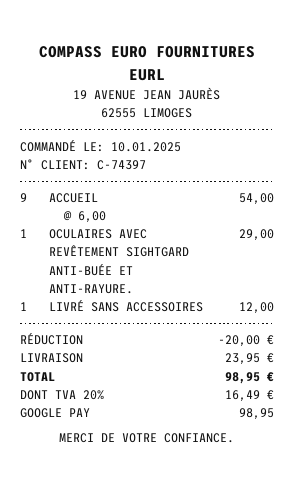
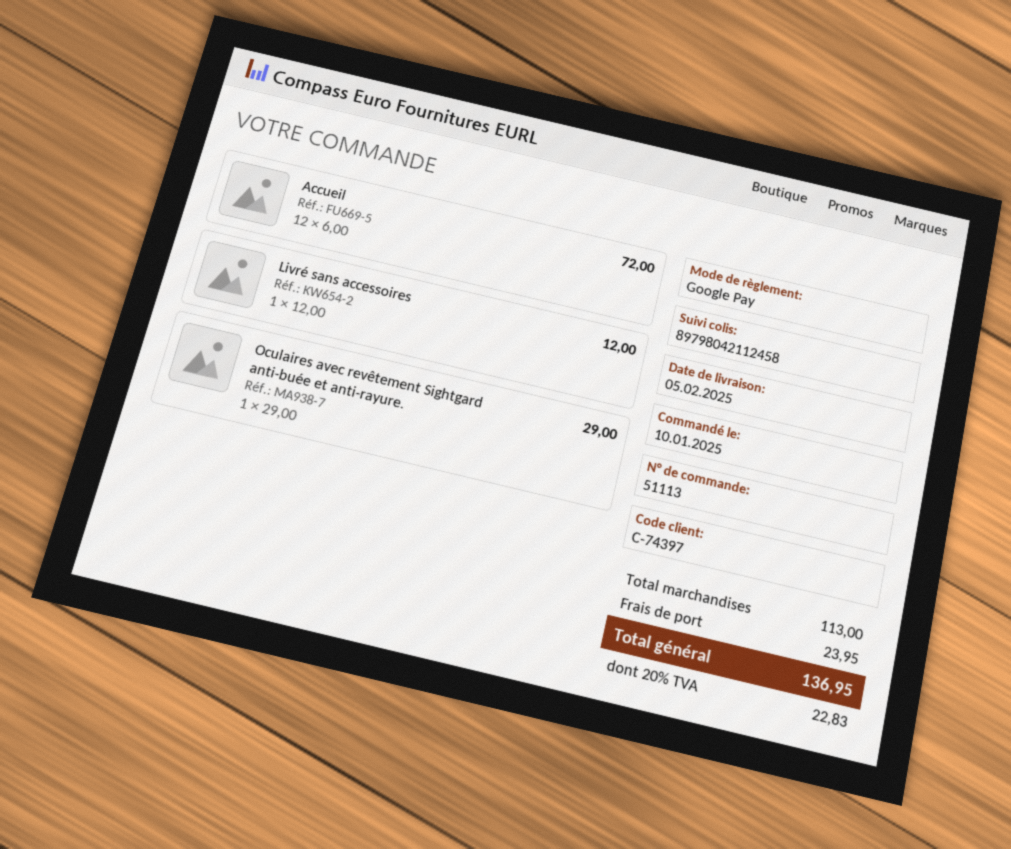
ACCUEIL: 9 x 6.00 = 54.00 -> 12 x 6.00 = 72.00
discount: 20.00 -> none
tax: 20% = 16.49 -> 20% = 22.83
total: 98.95 -> 136.95

